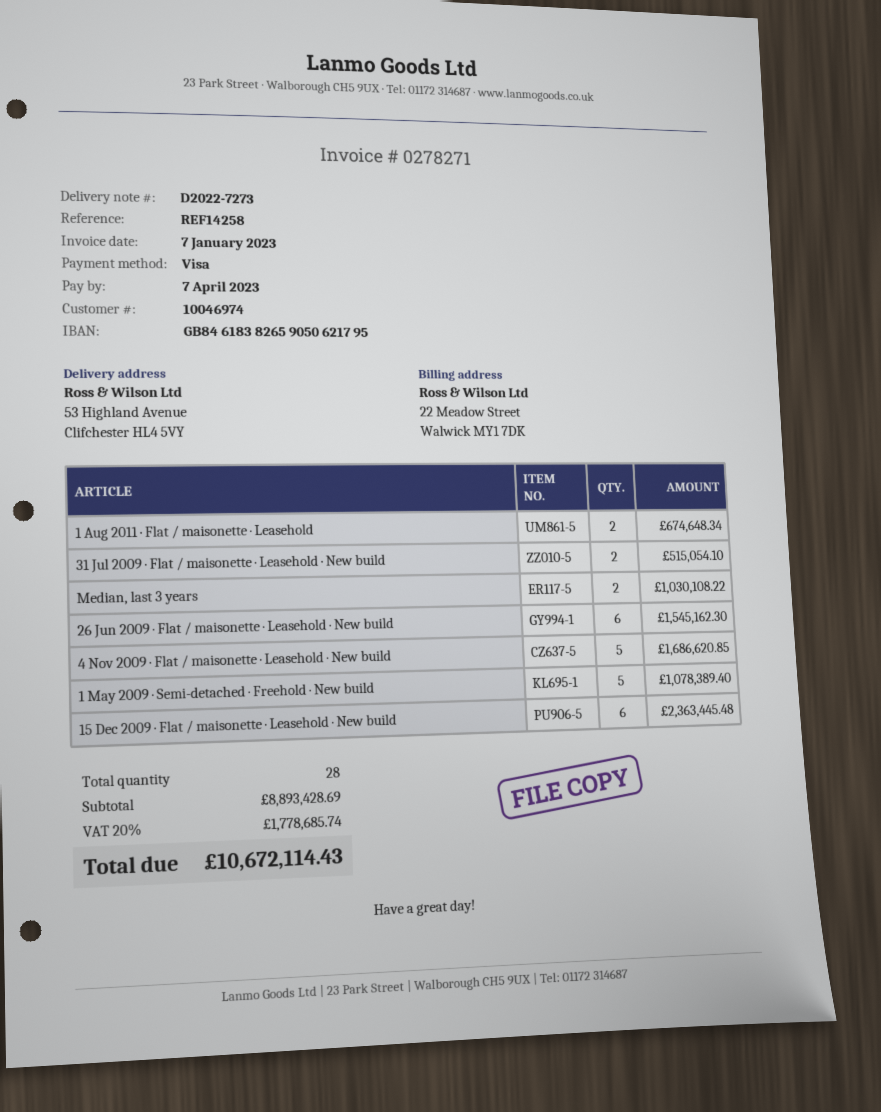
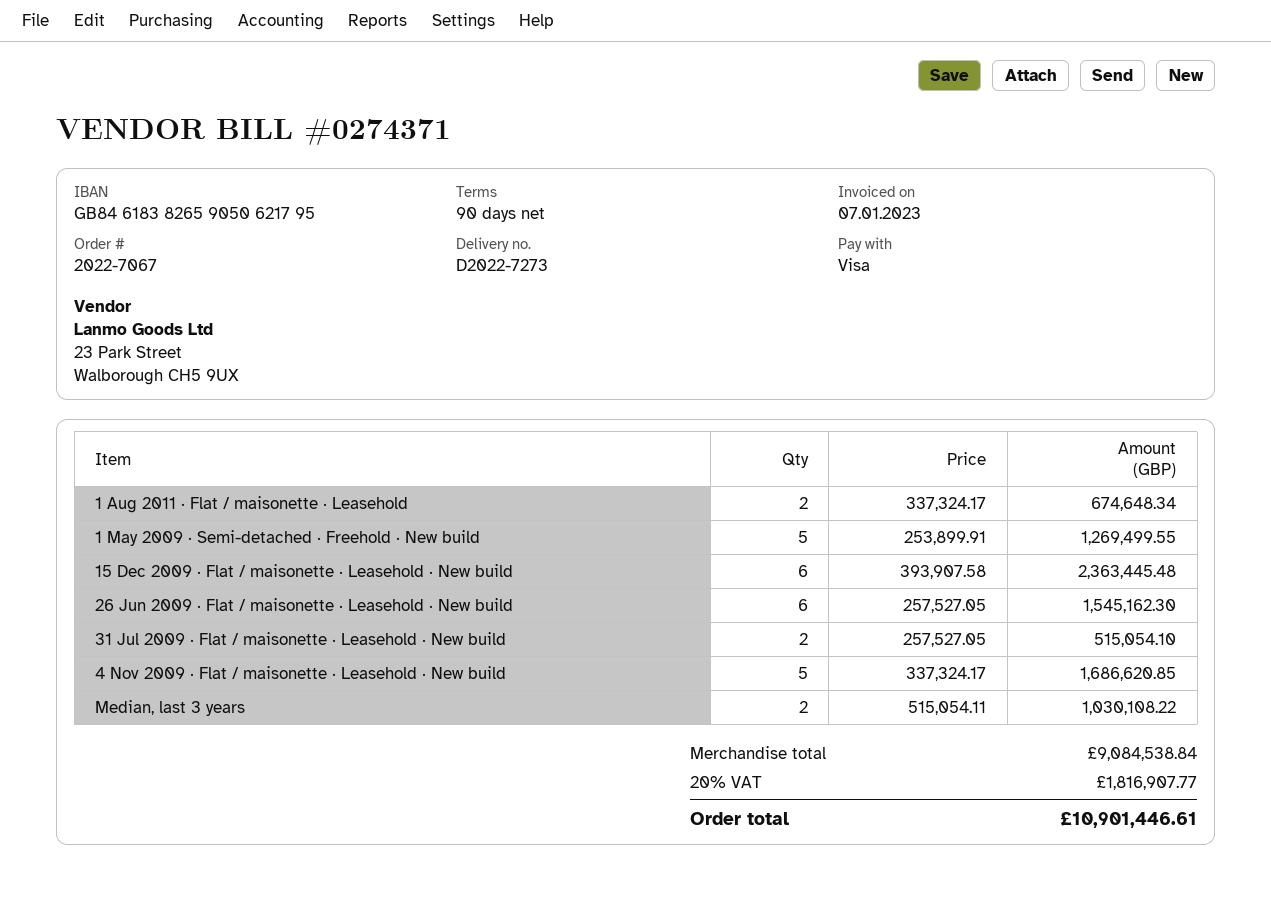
invoice number: 0278271 -> 0274371
1 May 2009 · Semi-detached · Freehold · New build: 5 for 1078389.40 -> 5 for 1269499.55
subtotal: 8893428.69 -> 9084538.84
tax: 20% = 1778685.74 -> 20% = 1816907.77
total: 10672114.43 -> 10901446.61

